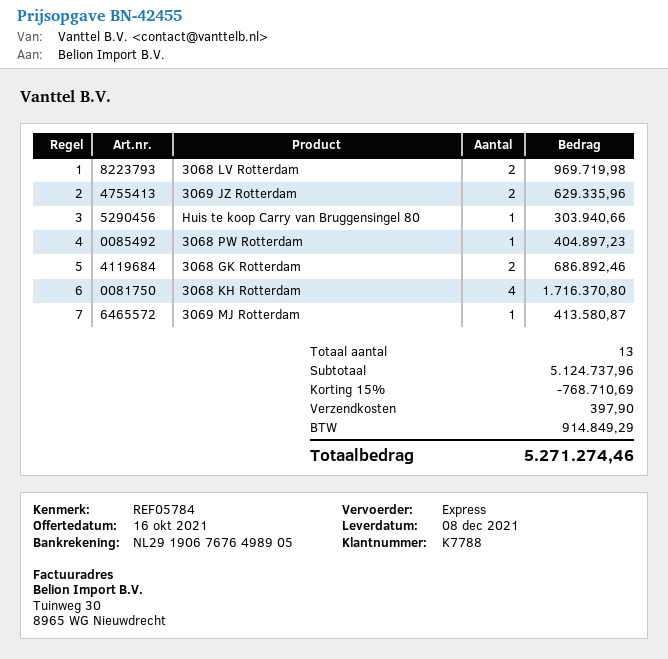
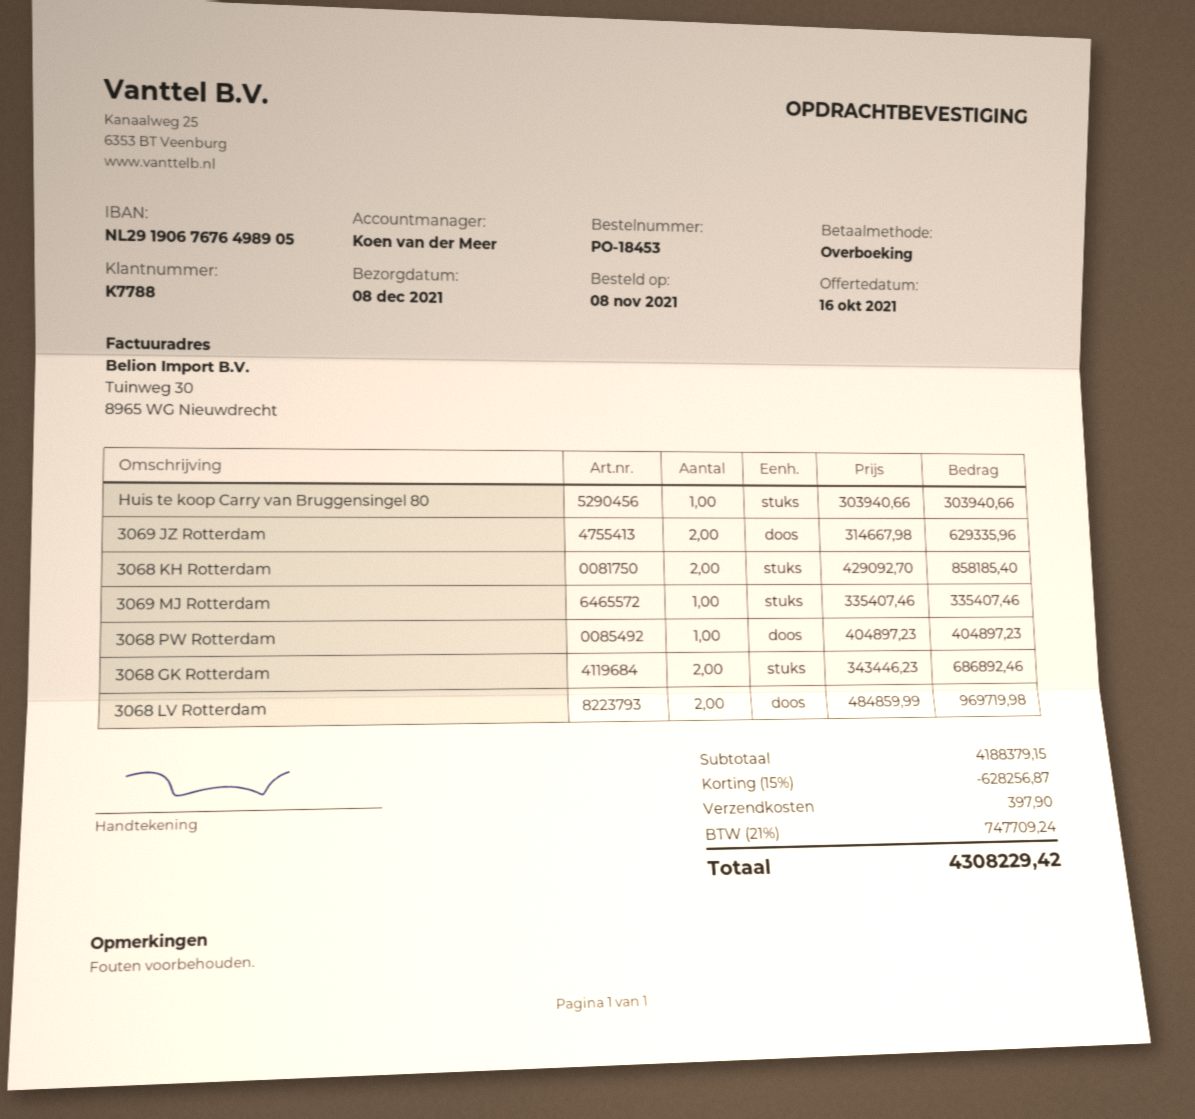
3068 KH Rotterdam: 4 for 1716370.80 -> 2 for 858185.40
3069 MJ Rotterdam: 1 for 413580.87 -> 1 for 335407.46
subtotal: 5124737.96 -> 4188379.15
discount: 15% = 768710.69 -> 15% = 628256.87
tax: 914849.29 -> 747709.24
total: 5271274.46 -> 4308229.42

